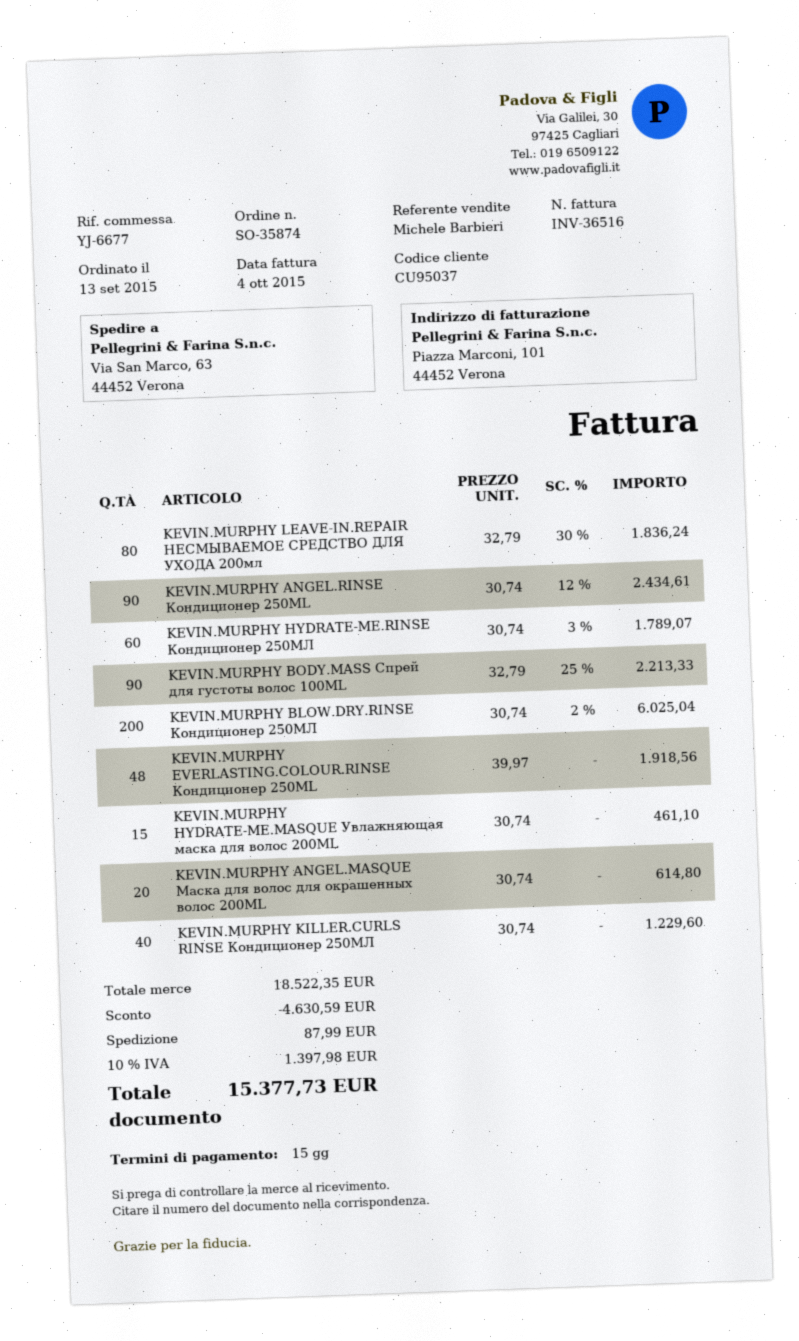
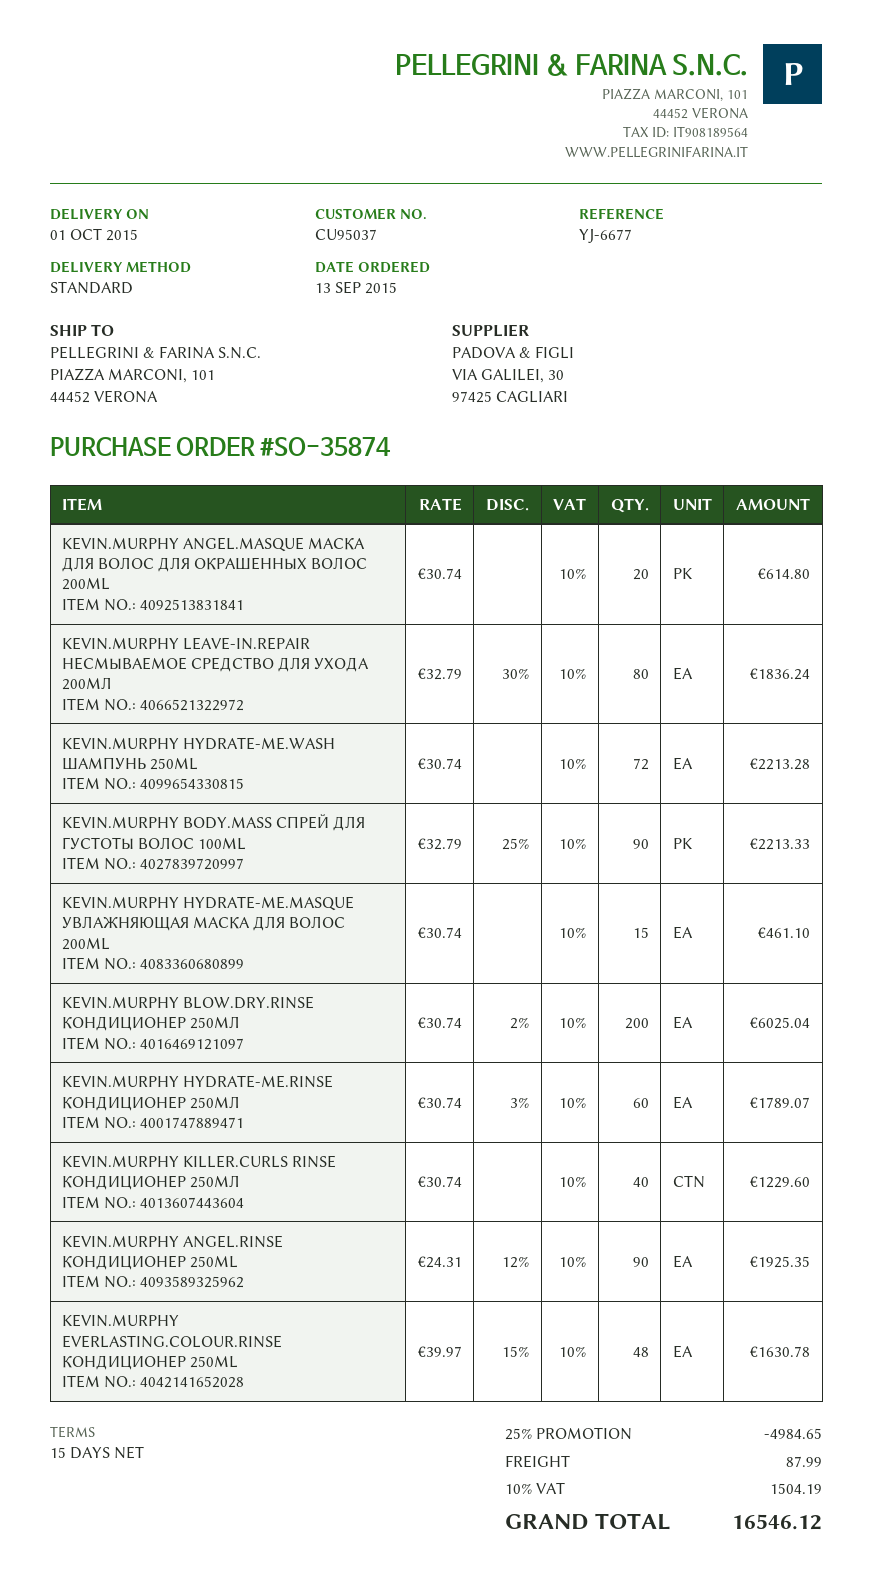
ship to: Via San Marco, 63, 44452 Verona -> PIAZZA MARCONI, 101, 44452 VERONA
KEVIN.MURPHY ANGEL.RINSE Кондиционер 250ML: 90 x 30.74 - 12% = 2434.61 -> 90 x 24.31 - 12% = 1925.35
KEVIN.MURPHY EVERLASTING.COLOUR.RINSE Кондиционер 250ML: 48 x 39.97 = 1918.56 -> 48 x 39.97 - 15% = 1630.78
KEVIN.MURPHY HYDRATE-ME.WASH ШАМПУНЬ 250ML: none -> 72 x 30.74 = 2213.28
discount: 4630.59 -> 4984.65
tax: 10% = 1397.98 -> 10% = 1504.19
total: 15377.73 -> 16546.12

